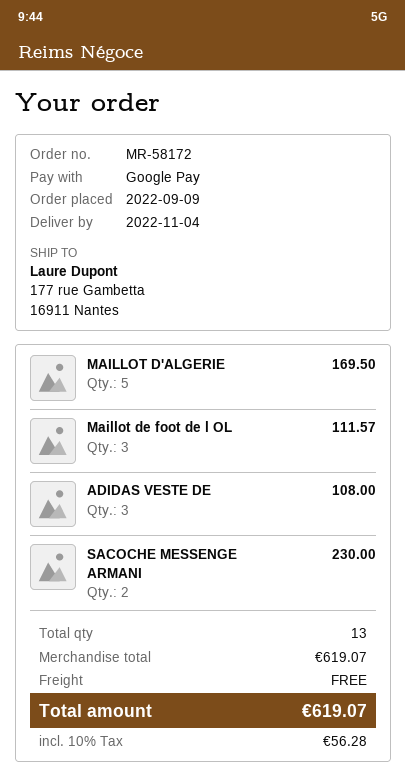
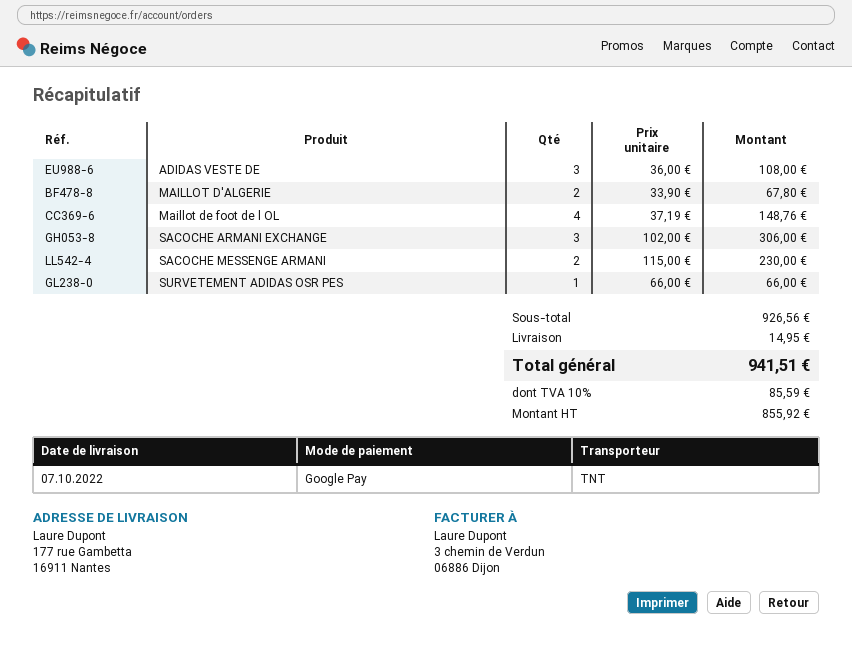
delivery date: 2022-11-04 -> 2022-10-07
MAILLOT D'ALGERIE: 5 for 169.50 -> 2 for 67.80
Maillot de foot de l OL: 3 for 111.57 -> 4 for 148.76
SACOCHE ARMANI EXCHANGE: none -> 3 for 306.00
SURVETEMENT ADIDAS OSR PES: none -> 1 for 66.00
subtotal: 619.07 -> 926.56
shipping: 0.00 -> 14.95
tax: 10% = 56.28 -> 10% = 85.59
total: 619.07 -> 941.51

